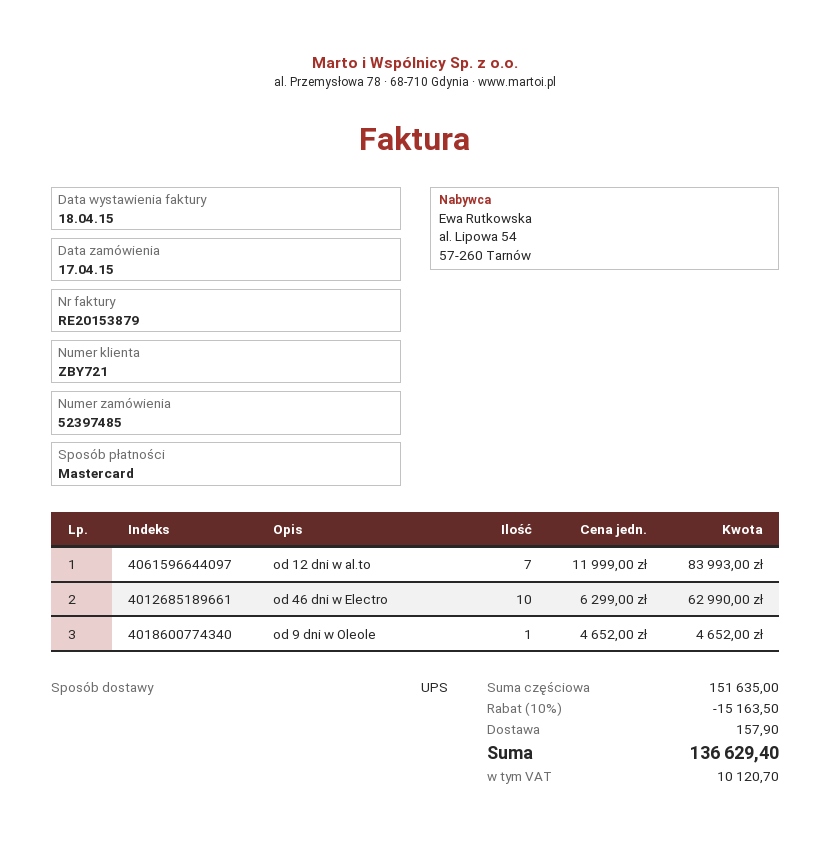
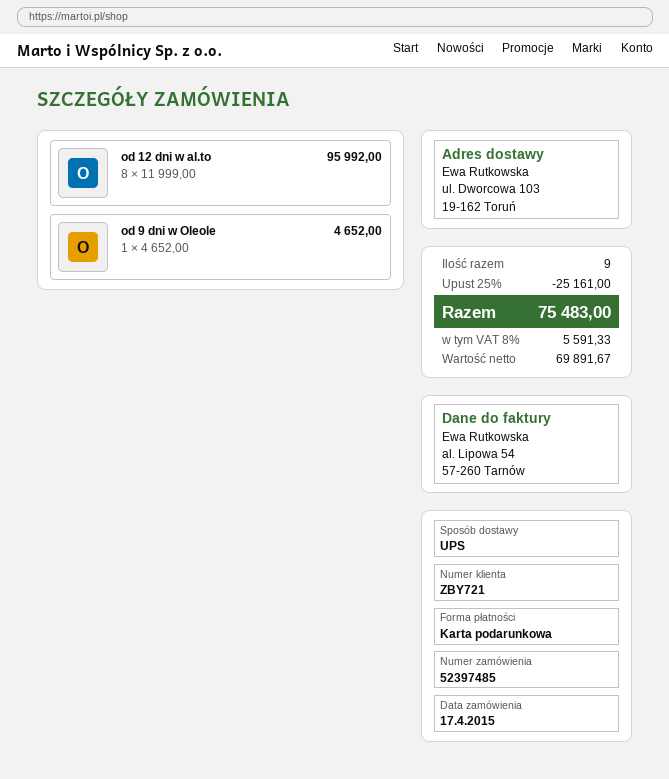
payment method: Mastercard -> gift card
od 12 dni w al.to: 7 x 11999.00 = 83993.00 -> 8 x 11999.00 = 95992.00
od 46 dni w Electro: 10 x 6299.00 = 62990.00 -> none
discount: 10% = 15163.50 -> 25% = 25161.00
shipping: 157.90 -> none
tax: 10120.70 -> 5591.33
total: 136629.40 -> 75483.00

